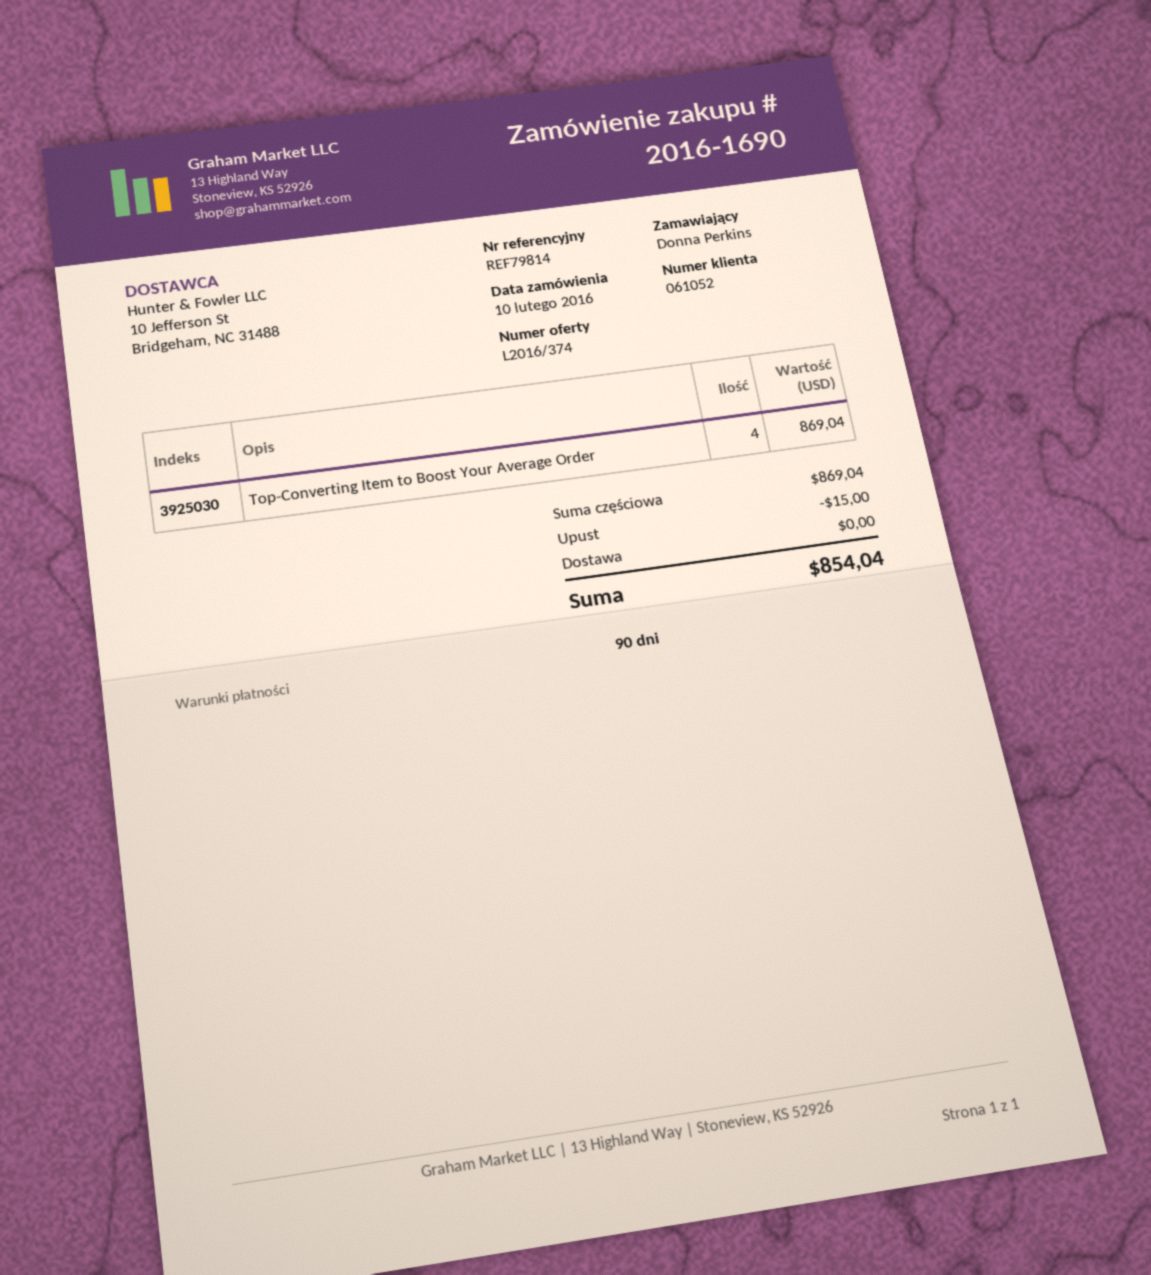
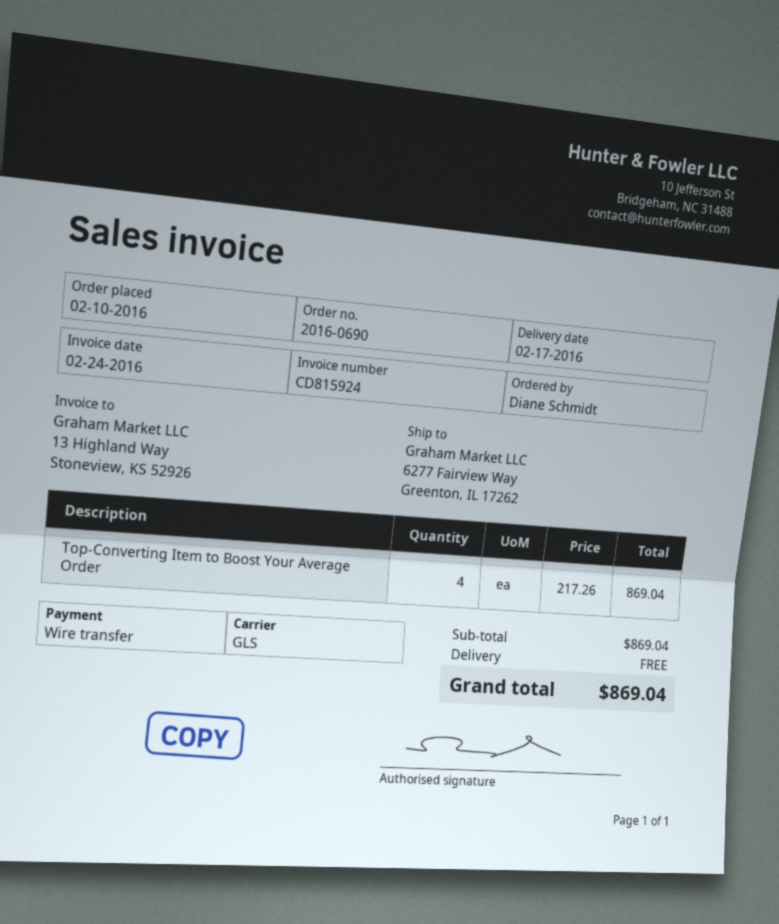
order number: 2016-1690 -> 2016-0690
ordered by: Donna Perkins -> Diane Schmidt
discount: 15.00 -> none
total: 854.04 -> 869.04

